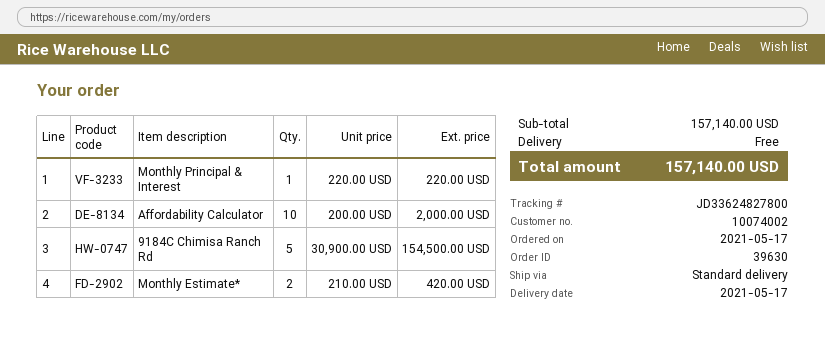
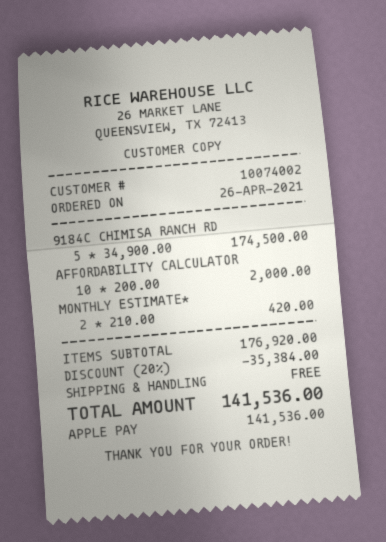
order date: 2021-05-17 -> 2021-04-26
Monthly Principal & Interest: 1 x 220.00 = 220.00 -> none
9184C Chimisa Ranch Rd: 5 x 30900.00 = 154500.00 -> 5 x 34900.00 = 174500.00
subtotal: 157140.00 -> 176920.00
discount: none -> 20% = 35384.00
total: 157140.00 -> 141536.00

